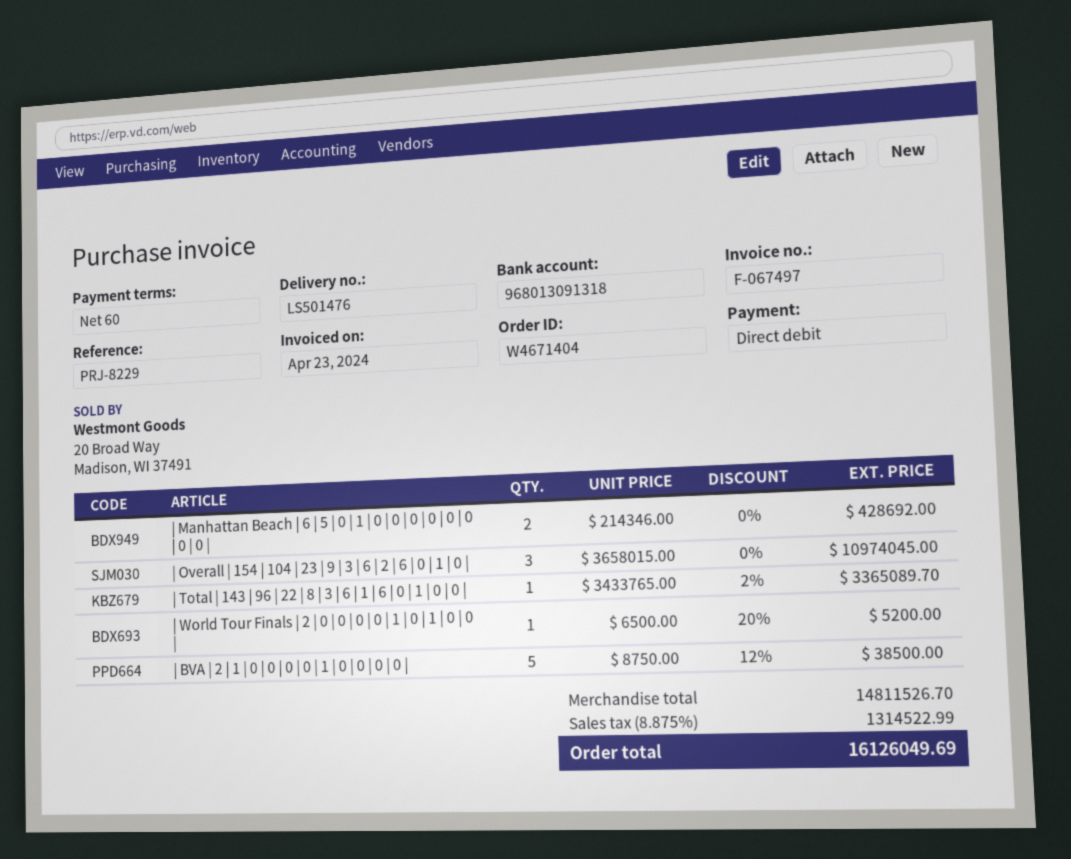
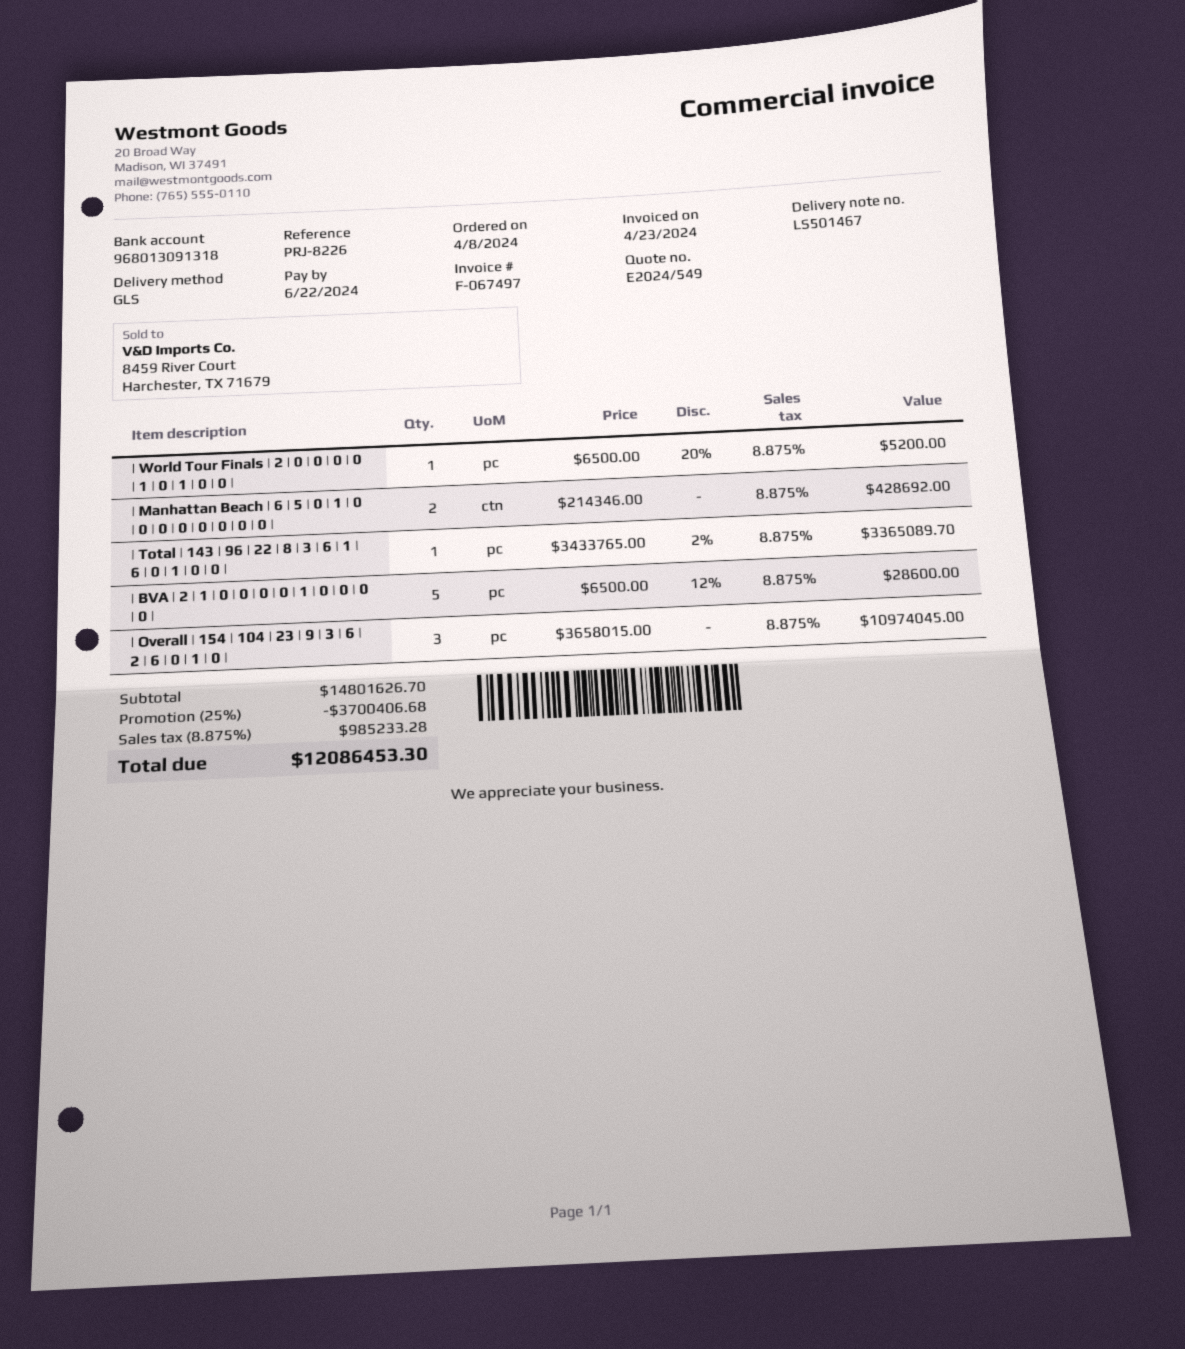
delivery note number: LS501476 -> LS501467
reference: PRJ-8229 -> PRJ-8226
| BVA | 2 | 1 | 0 | 0 | 0 | 0 | 1 | 0 | 0 | 0 | 0 |: 5 x 8750.00 - 12% = 38500.00 -> 5 x 6500.00 - 12% = 28600.00
subtotal: 14811526.70 -> 14801626.70
discount: none -> 25% = 3700406.68
tax: 8.875% = 1314522.99 -> 8.875% = 985233.28
total: 16126049.69 -> 12086453.30

